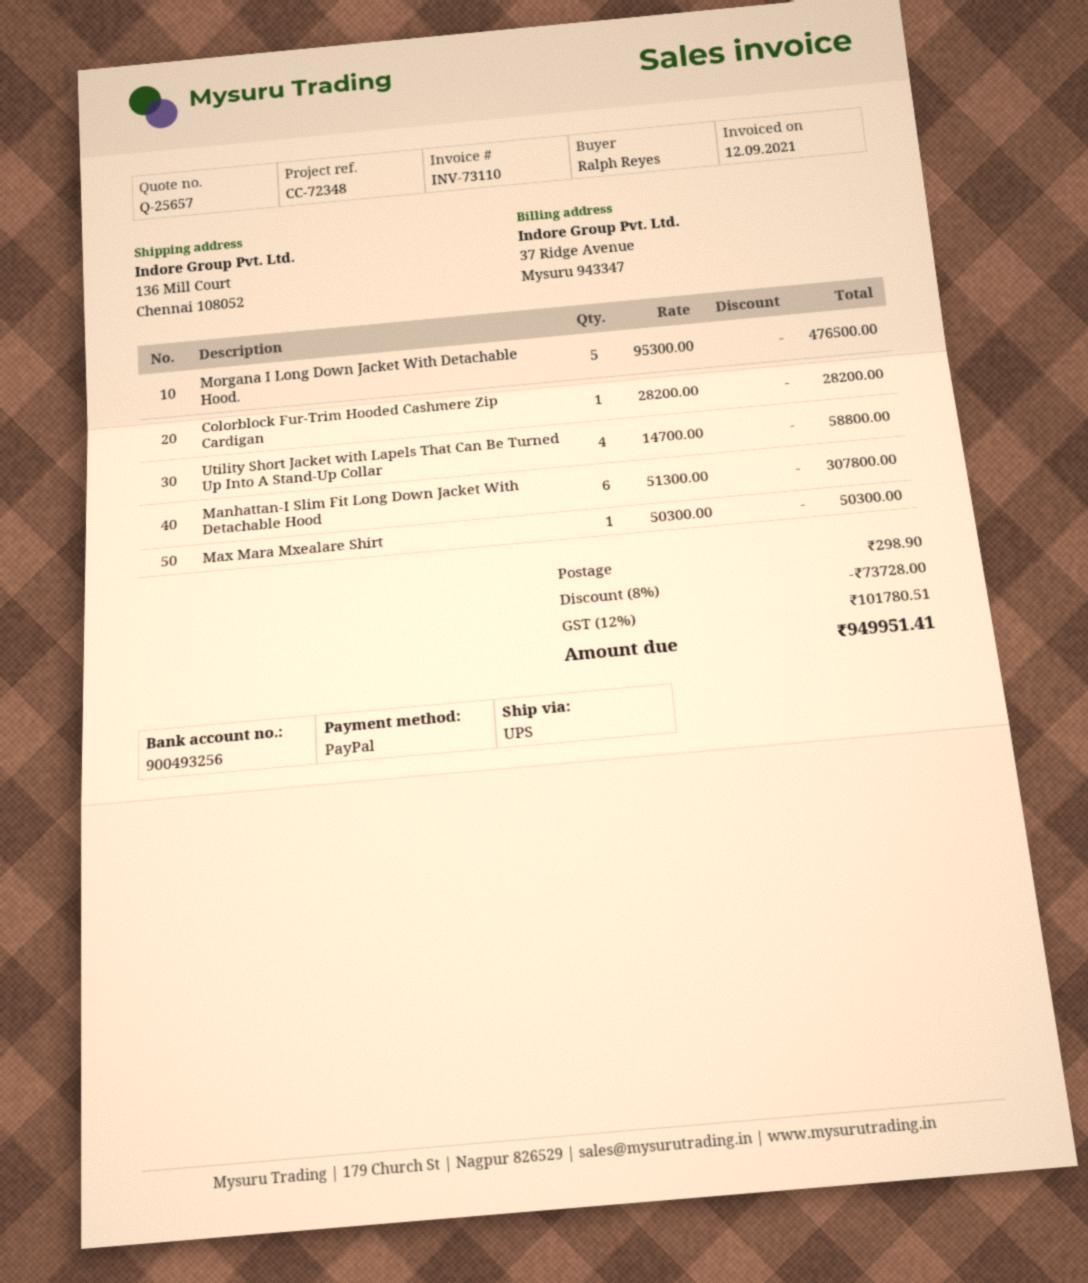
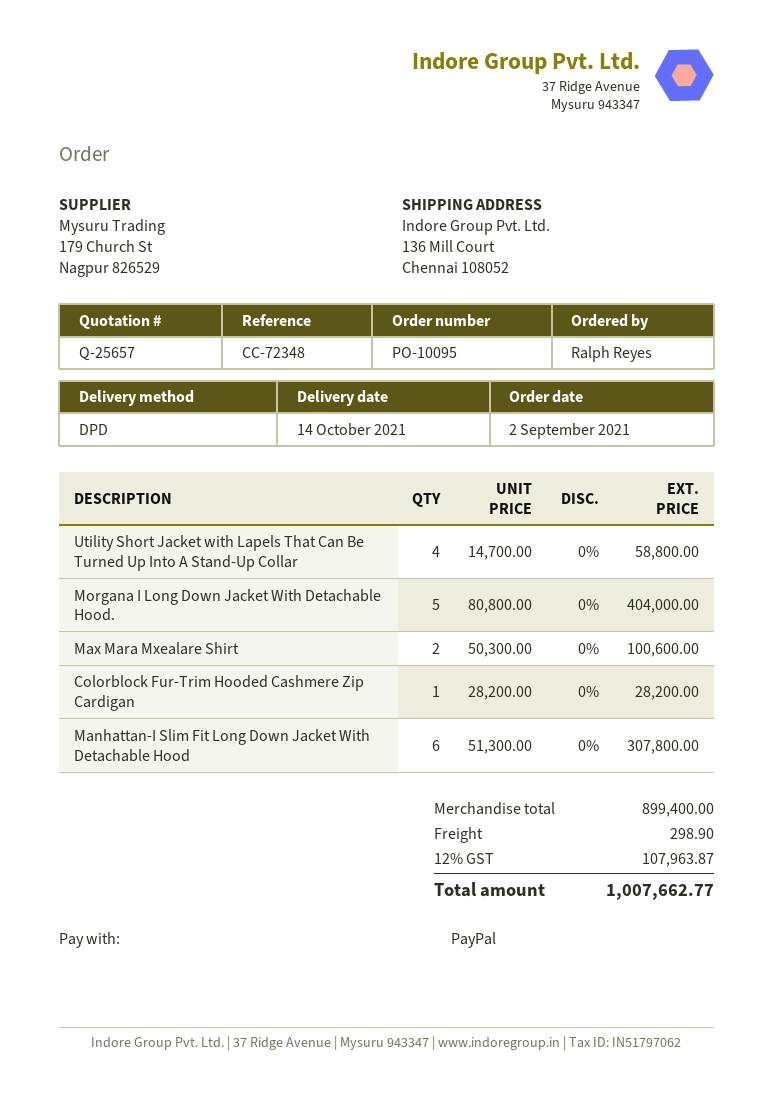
shipping method: UPS -> DPD
Morgana I Long Down Jacket With Detachable Hood.: 5 x 95300.00 = 476500.00 -> 5 x 80800.00 = 404000.00
Max Mara Mxealare Shirt: 1 x 50300.00 = 50300.00 -> 2 x 50300.00 = 100600.00
discount: 8% = 73728.00 -> none
tax: 12% = 101780.51 -> 12% = 107963.87
total: 949951.41 -> 1007662.77

